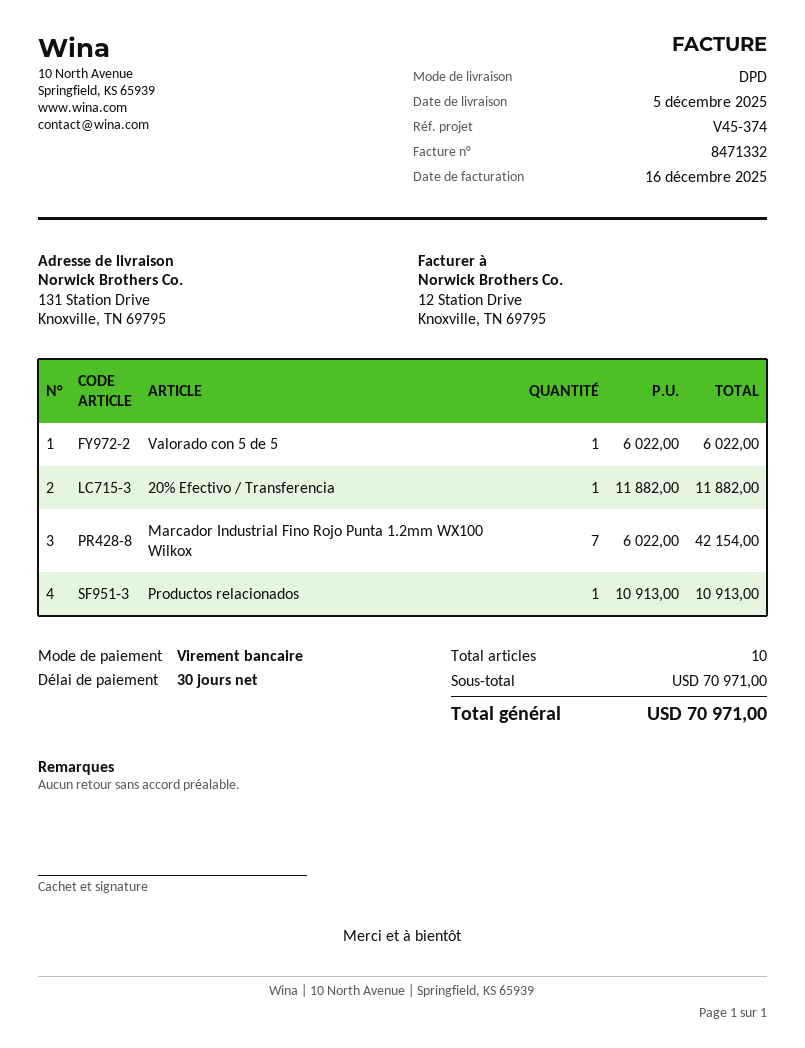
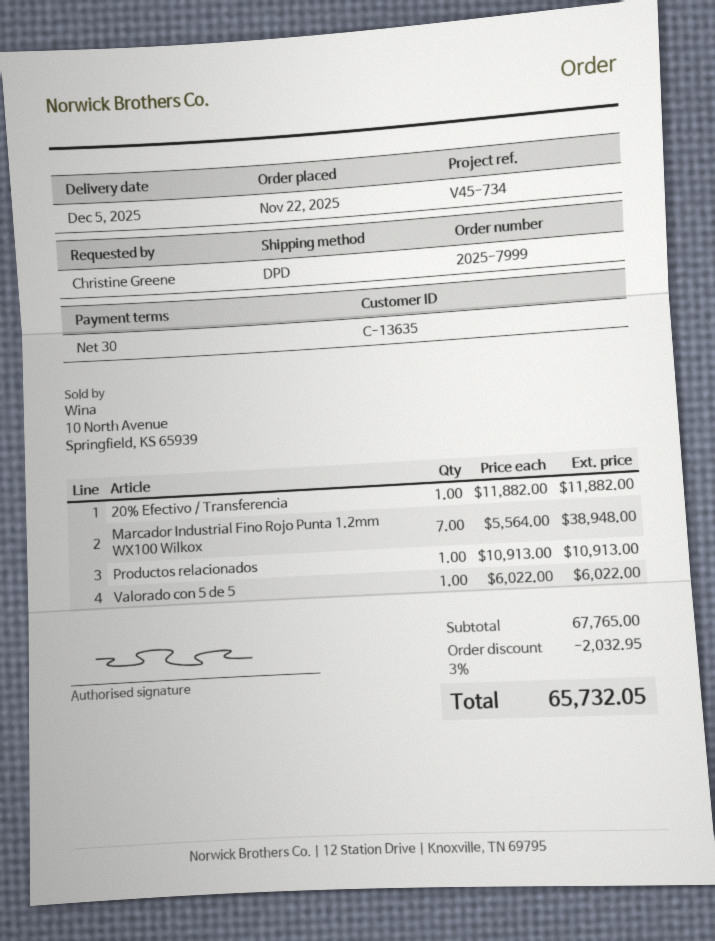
reference: V45-374 -> V45-734
Marcador Industrial Fino Rojo Punta 1.2mm WX100 Wilkox: 7 x 6022.00 = 42154.00 -> 7 x 5564.00 = 38948.00
subtotal: 70971.00 -> 67765.00
discount: none -> 3% = 2032.95
total: 70971.00 -> 65732.05

